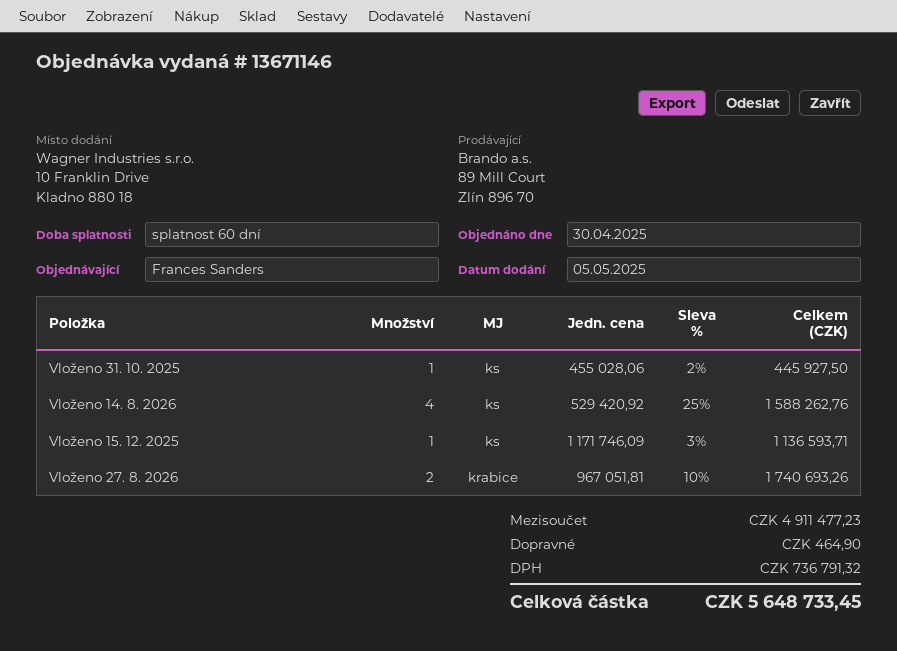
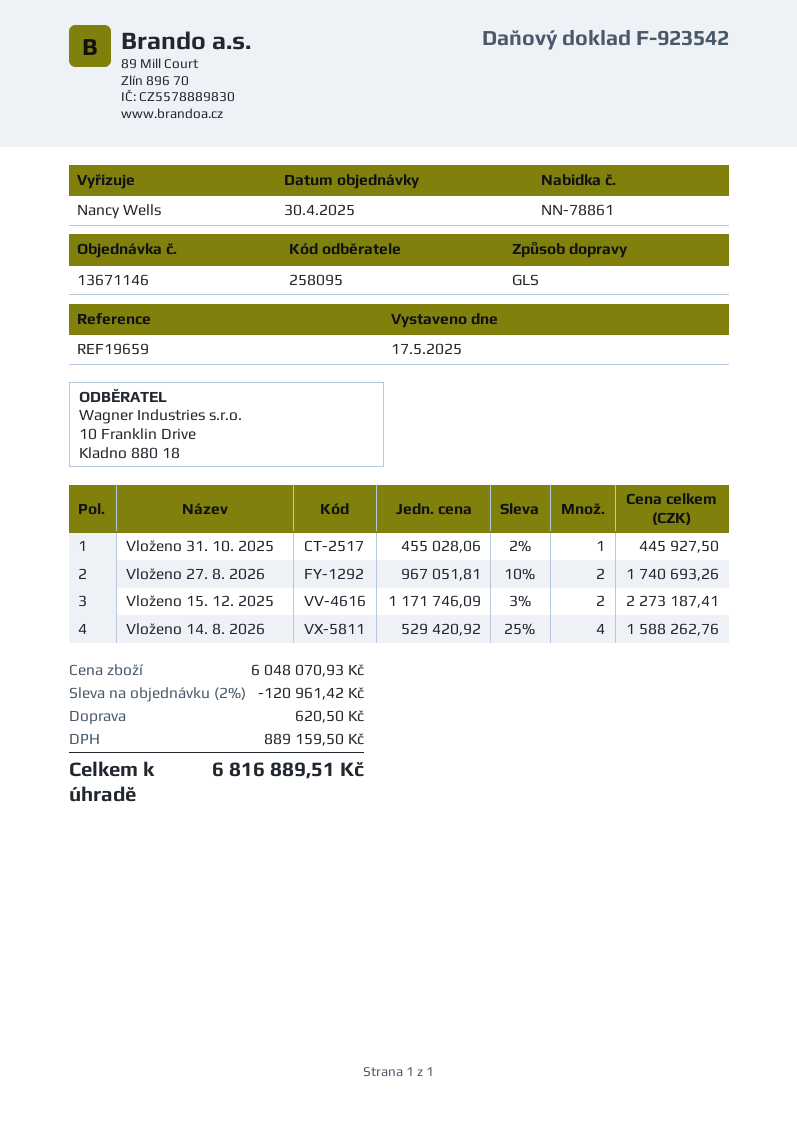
Vloženo 15. 12. 2025: 1 x 1171746.09 - 3% = 1136593.71 -> 2 x 1171746.09 - 3% = 2273187.41
subtotal: 4911477.23 -> 6048070.93
discount: none -> 2% = 120961.42
shipping: 464.90 -> 620.50
tax: 736791.32 -> 889159.50
total: 5648733.45 -> 6816889.51

